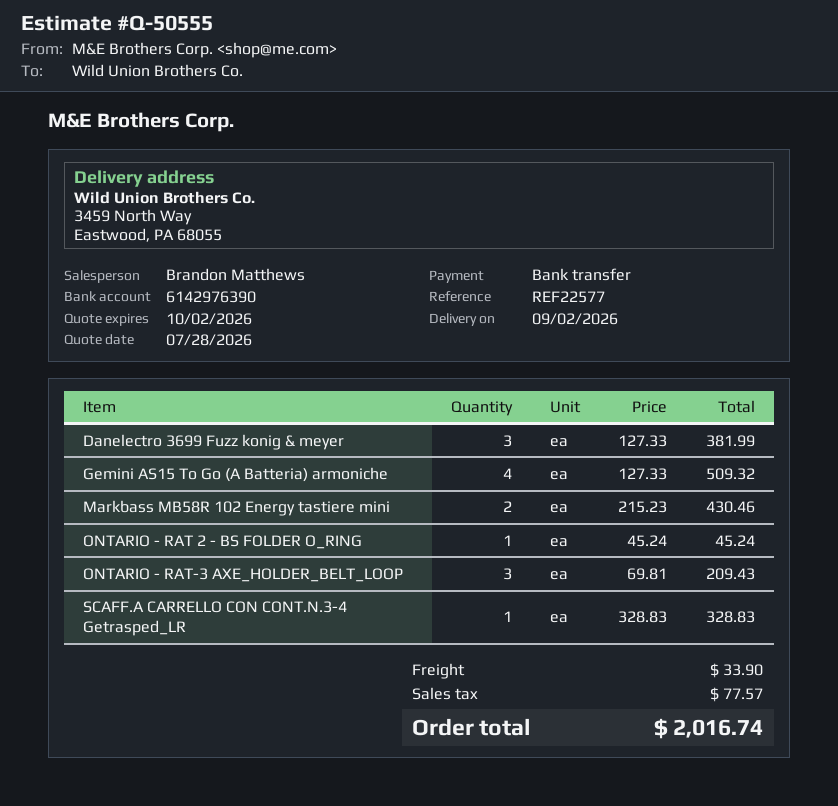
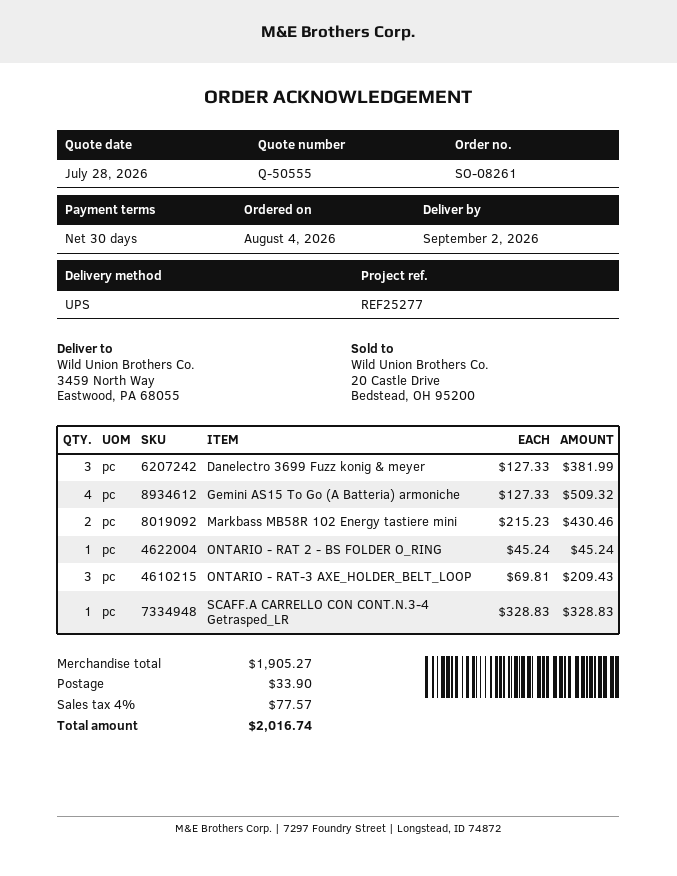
reference: REF22577 -> REF25277

